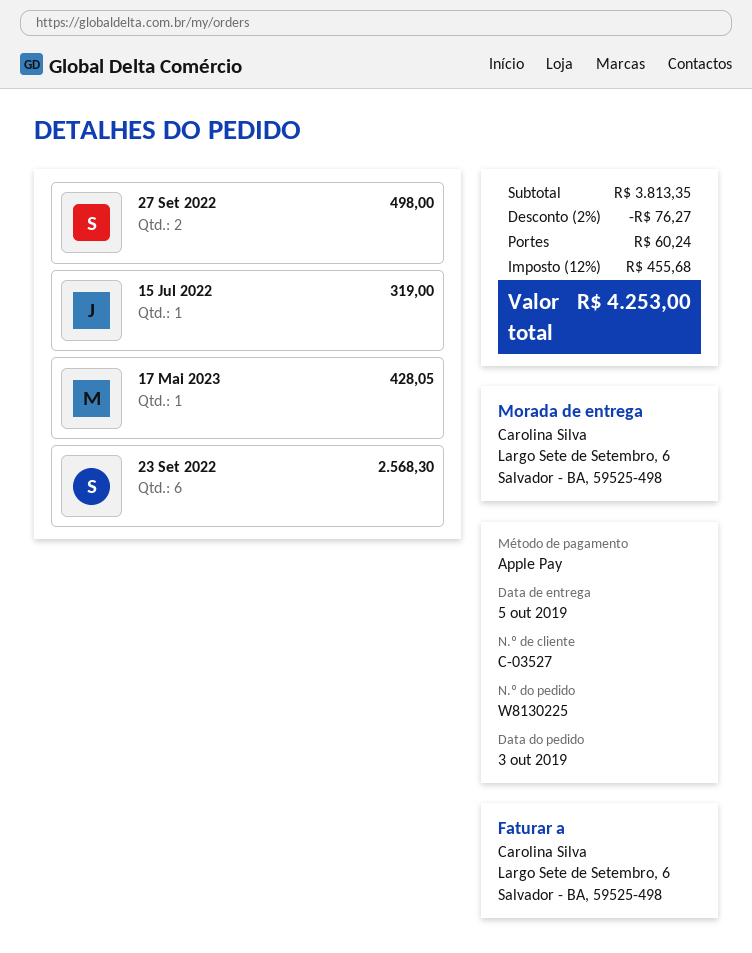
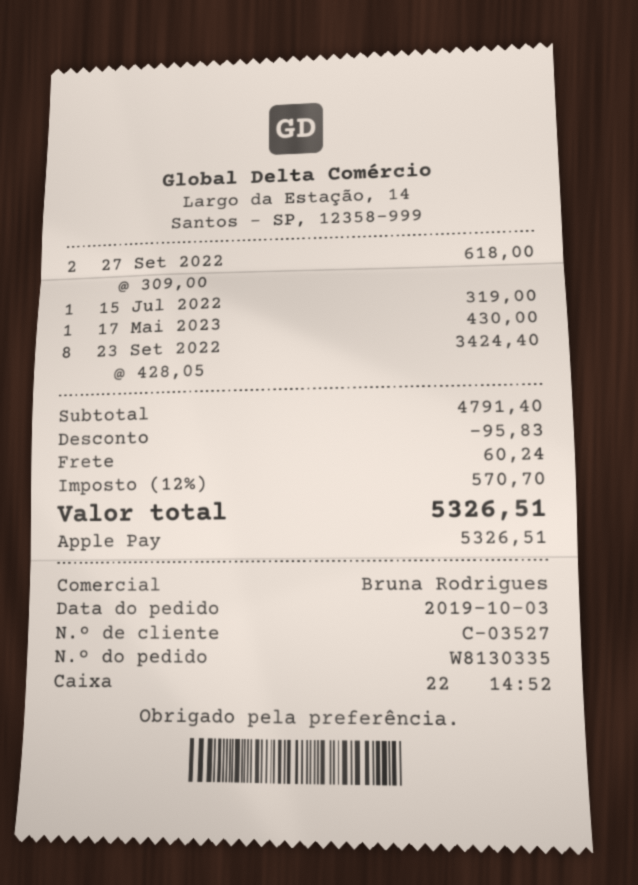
order number: W8130225 -> W8130335
27 Set 2022: 2 for 498.00 -> 2 for 618.00
17 Mai 2023: 1 for 428.05 -> 1 for 430.00
23 Set 2022: 6 for 2568.30 -> 8 for 3424.40
subtotal: 3813.35 -> 4791.40
discount: 76.27 -> 95.83
tax: 12% = 455.68 -> 12% = 570.70
total: 4253.00 -> 5326.51

